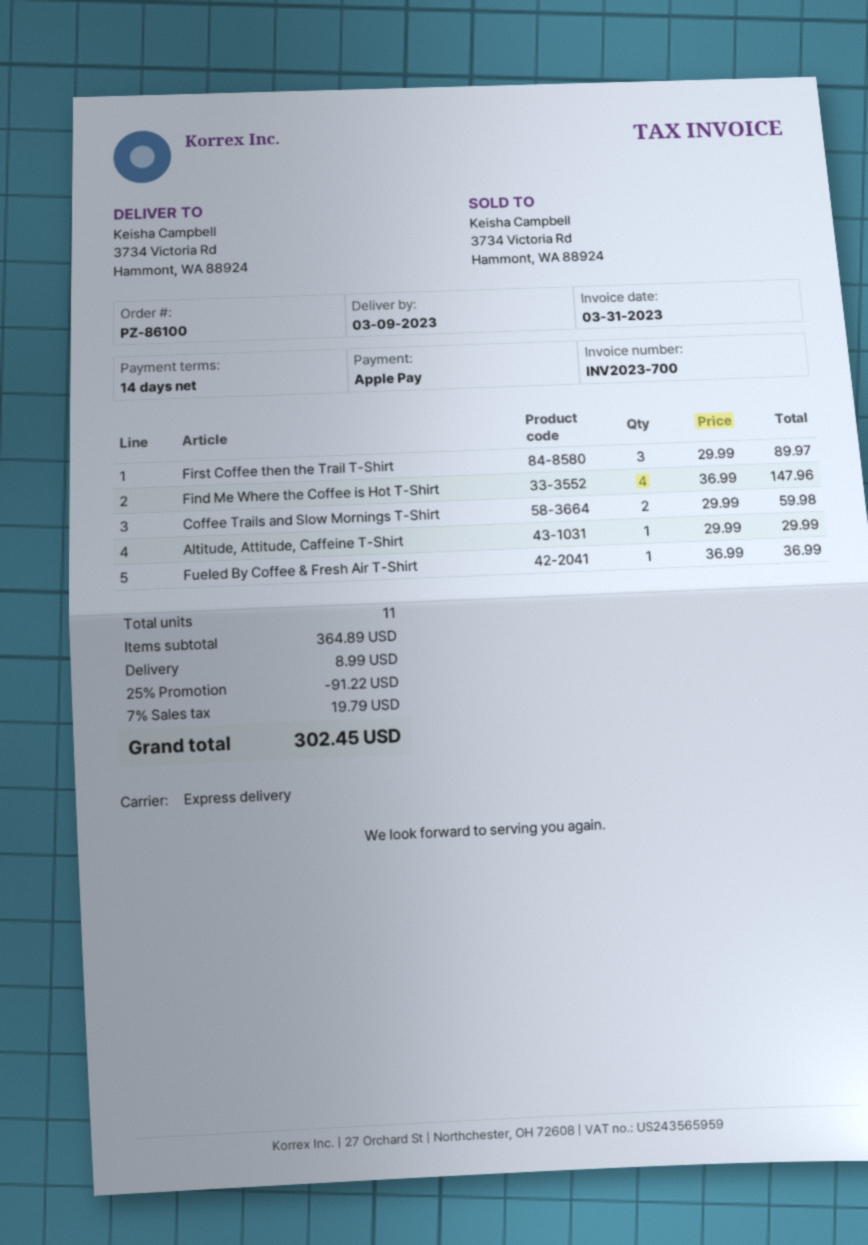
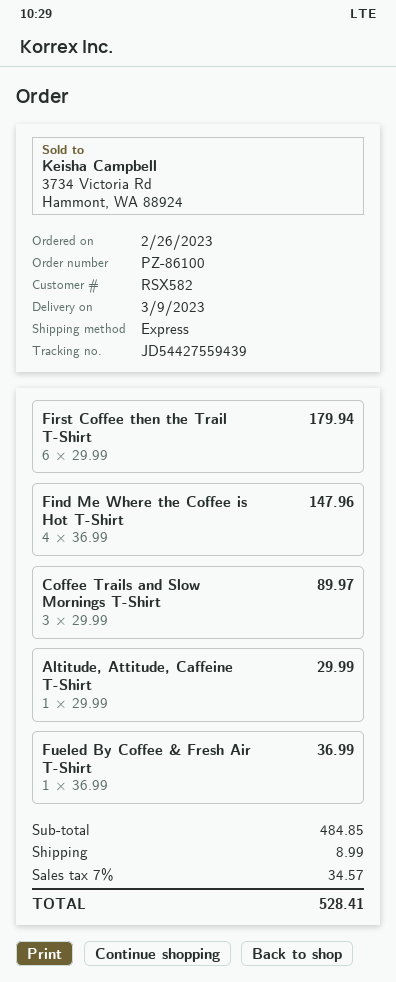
First Coffee then the Trail T-Shirt: 3 x 29.99 = 89.97 -> 6 x 29.99 = 179.94
Coffee Trails and Slow Mornings T-Shirt: 2 x 29.99 = 59.98 -> 3 x 29.99 = 89.97
subtotal: 364.89 -> 484.85
discount: 25% = 91.22 -> none
tax: 7% = 19.79 -> 7% = 34.57
total: 302.45 -> 528.41

